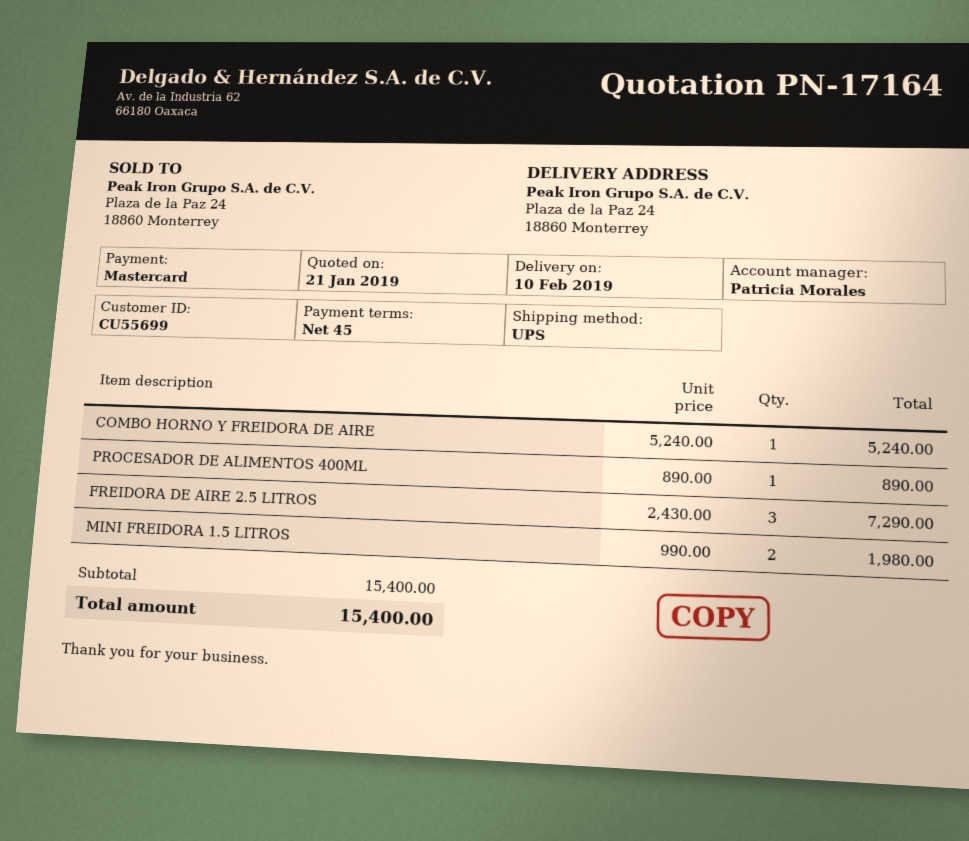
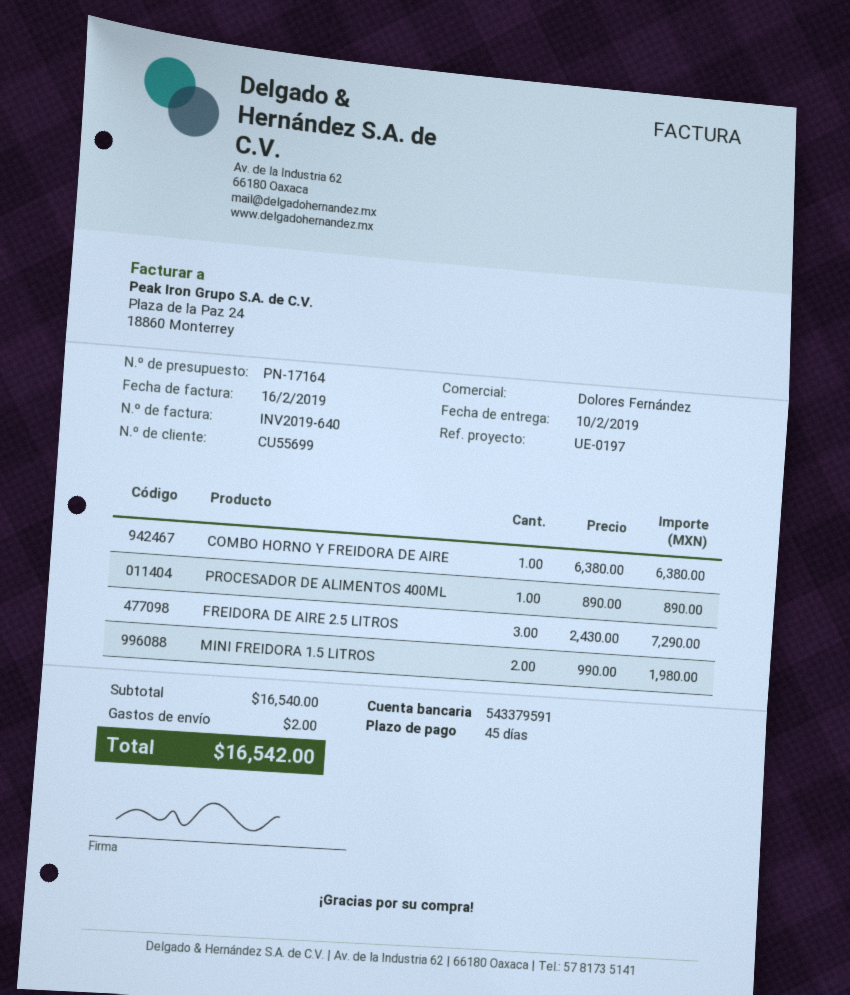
sales rep: Patricia Morales -> Dolores Fernández
COMBO HORNO Y FREIDORA DE AIRE: 1 x 5240.00 = 5240.00 -> 1 x 6380.00 = 6380.00
subtotal: 15400.00 -> 16540.00
shipping: none -> 2.00
total: 15400.00 -> 16542.00

